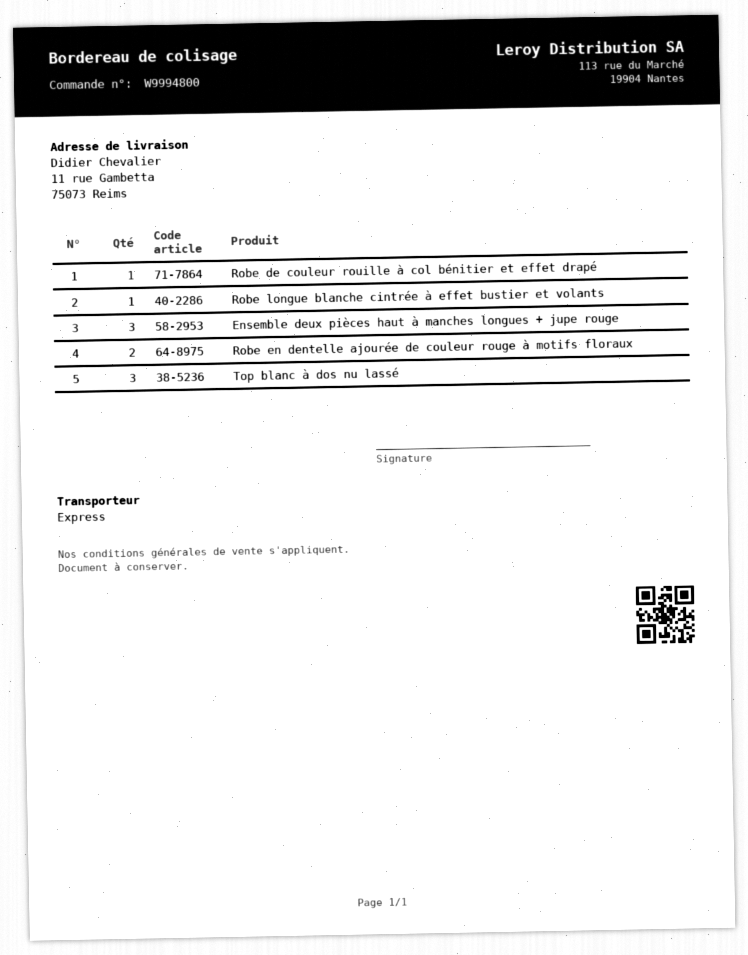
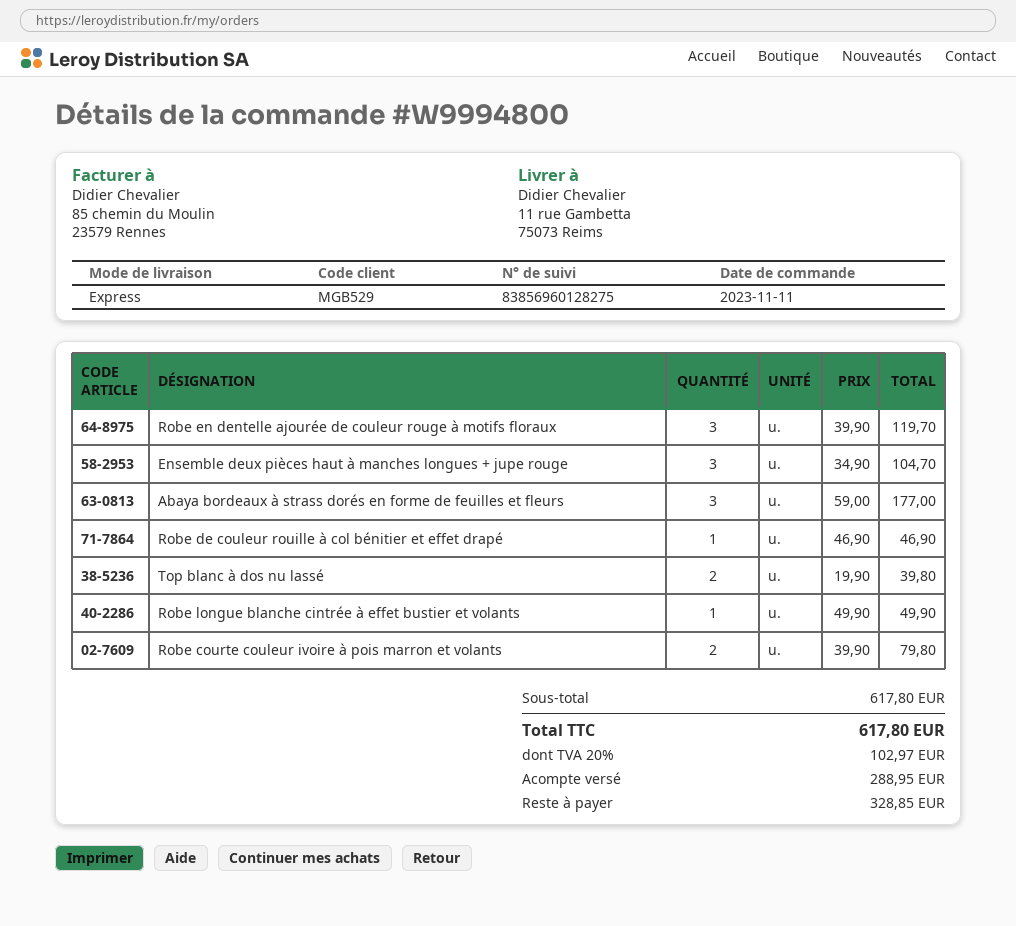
Robe en dentelle ajourée de couleur rouge à motifs floraux: 2 -> 3
Top blanc à dos nu lassé: 3 -> 2
Abaya bordeaux à strass dorés en forme de feuilles et fleurs: none -> 3
Robe courte couleur ivoire à pois marron et volants: none -> 2

